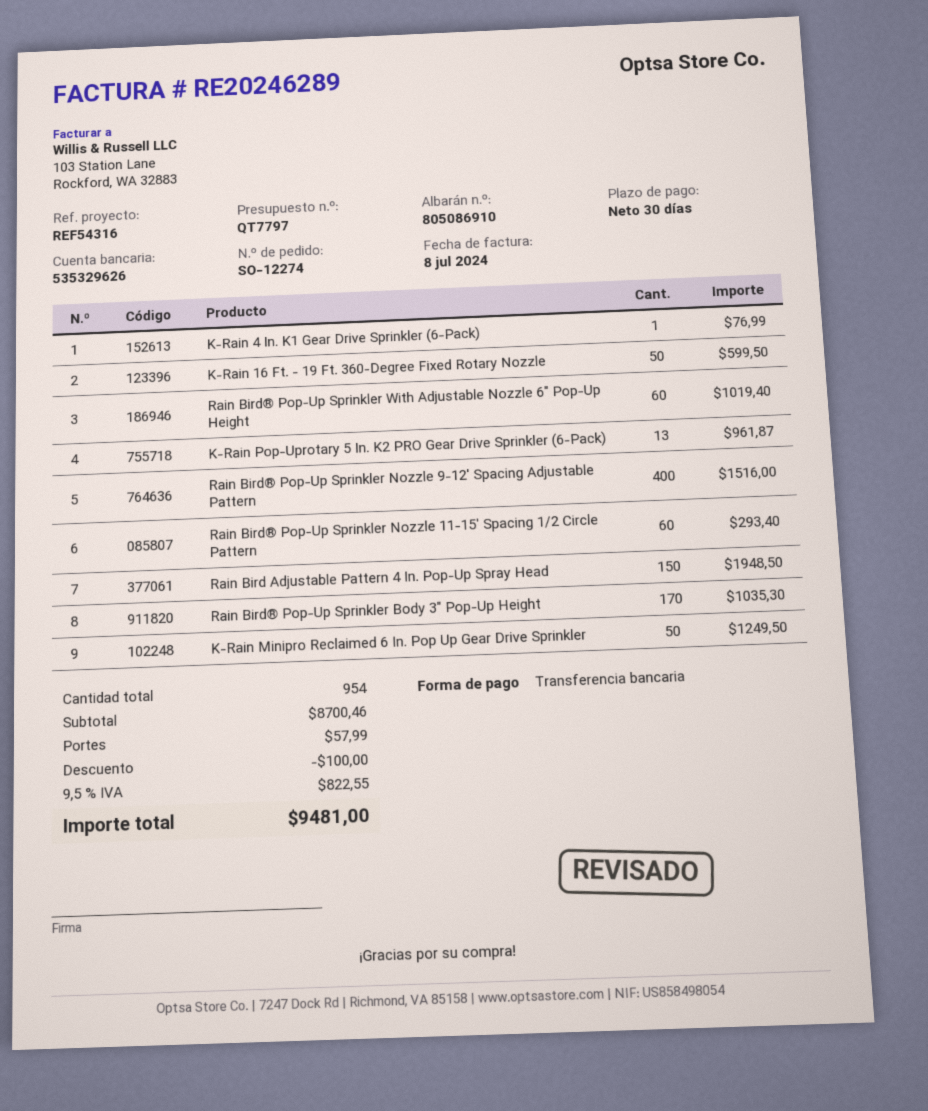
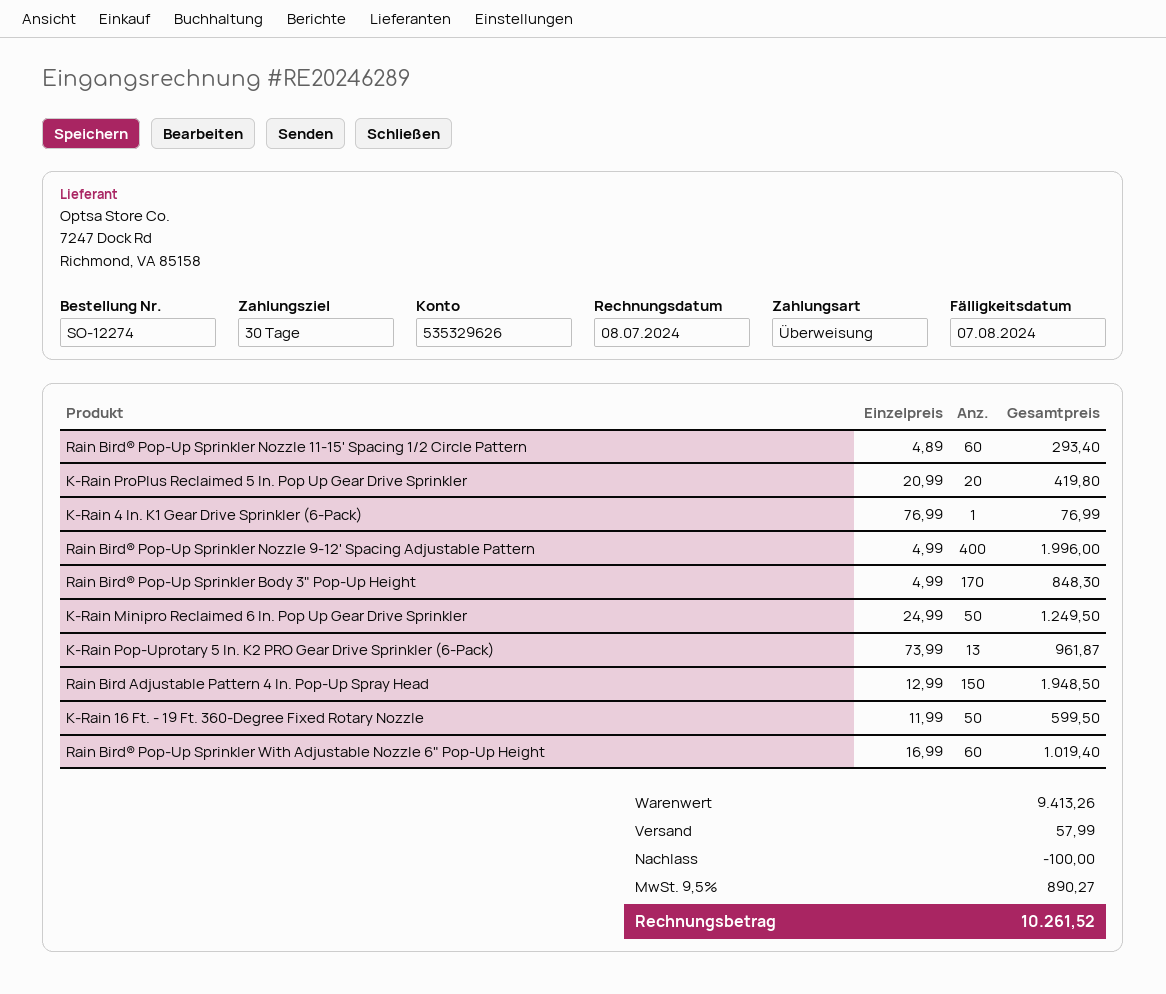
Rain Bird® Pop-Up Sprinkler Nozzle 9-12' Spacing Adjustable Pattern: 400 for 1516.00 -> 400 for 1996.00
Rain Bird® Pop-Up Sprinkler Body 3" Pop-Up Height: 170 for 1035.30 -> 170 for 848.30
K-Rain ProPlus Reclaimed 5 In. Pop Up Gear Drive Sprinkler: none -> 20 for 419.80
subtotal: 8700.46 -> 9413.26
tax: 9.5% = 822.55 -> 9.5% = 890.27
total: 9481.00 -> 10261.52

